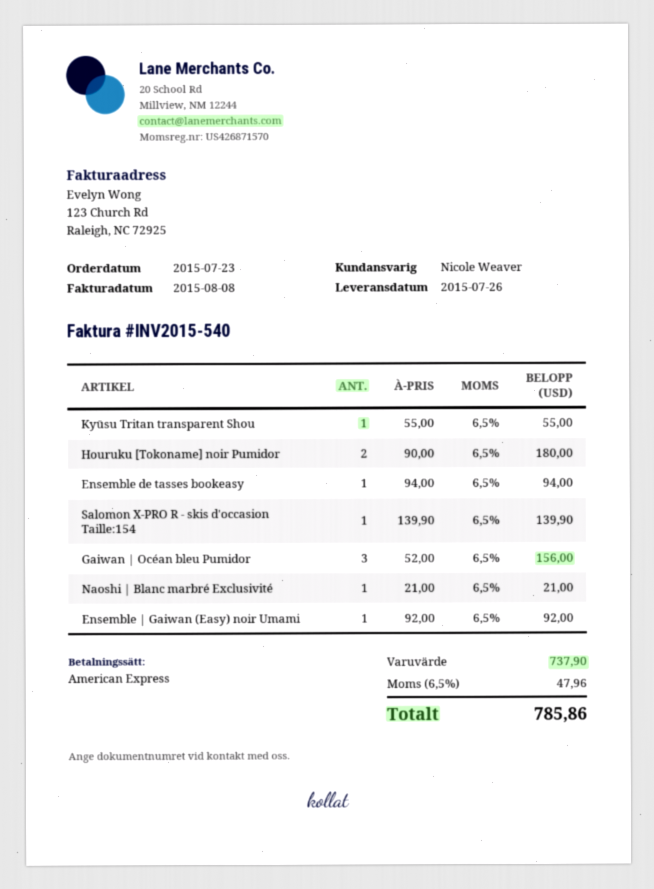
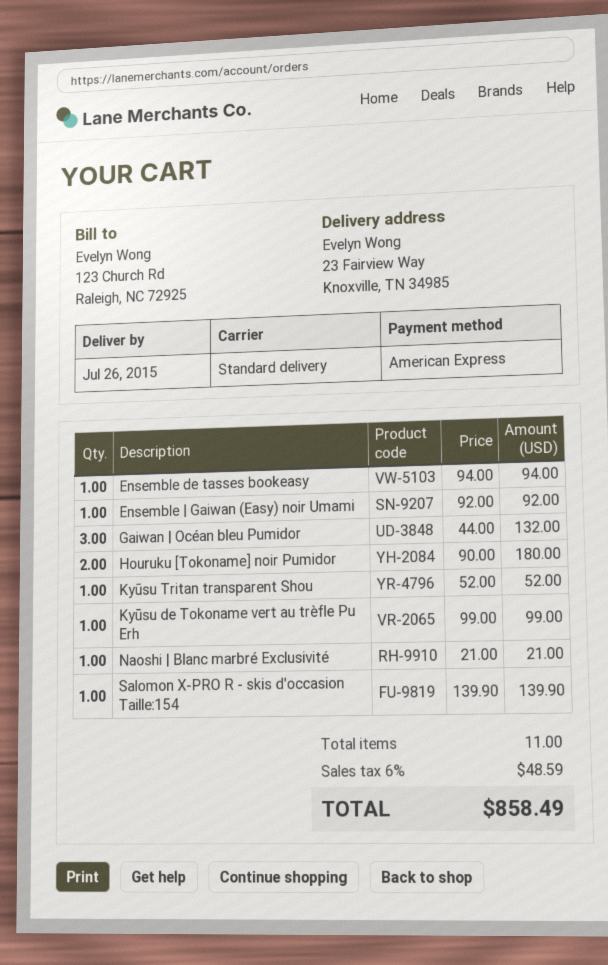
Kyūsu Tritan transparent Shou: 1 x 55.00 = 55.00 -> 1 x 52.00 = 52.00
Gaiwan | Océan bleu Pumidor: 3 x 52.00 = 156.00 -> 3 x 44.00 = 132.00
Kyūsu de Tokoname vert au trèfle Pu Erh: none -> 1 x 99.00 = 99.00
tax: 6.5% = 47.96 -> 6% = 48.59
total: 785.86 -> 858.49

